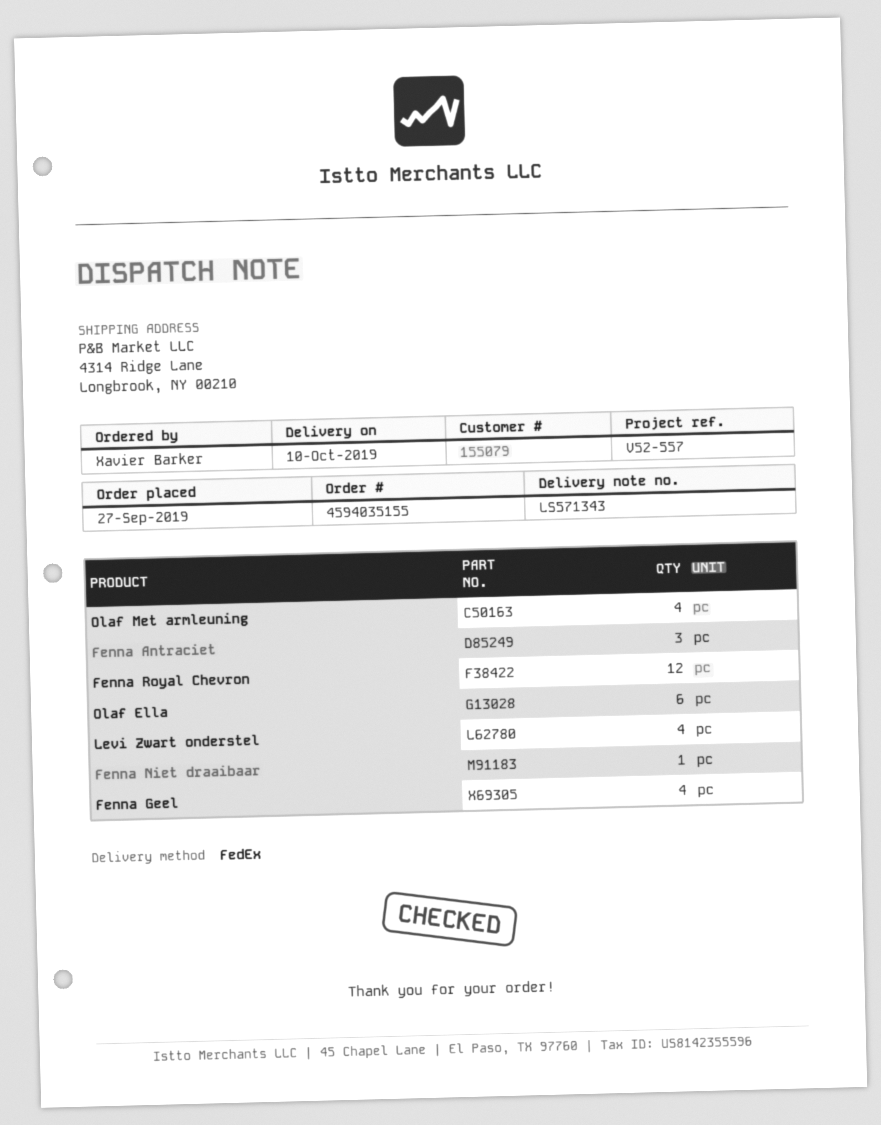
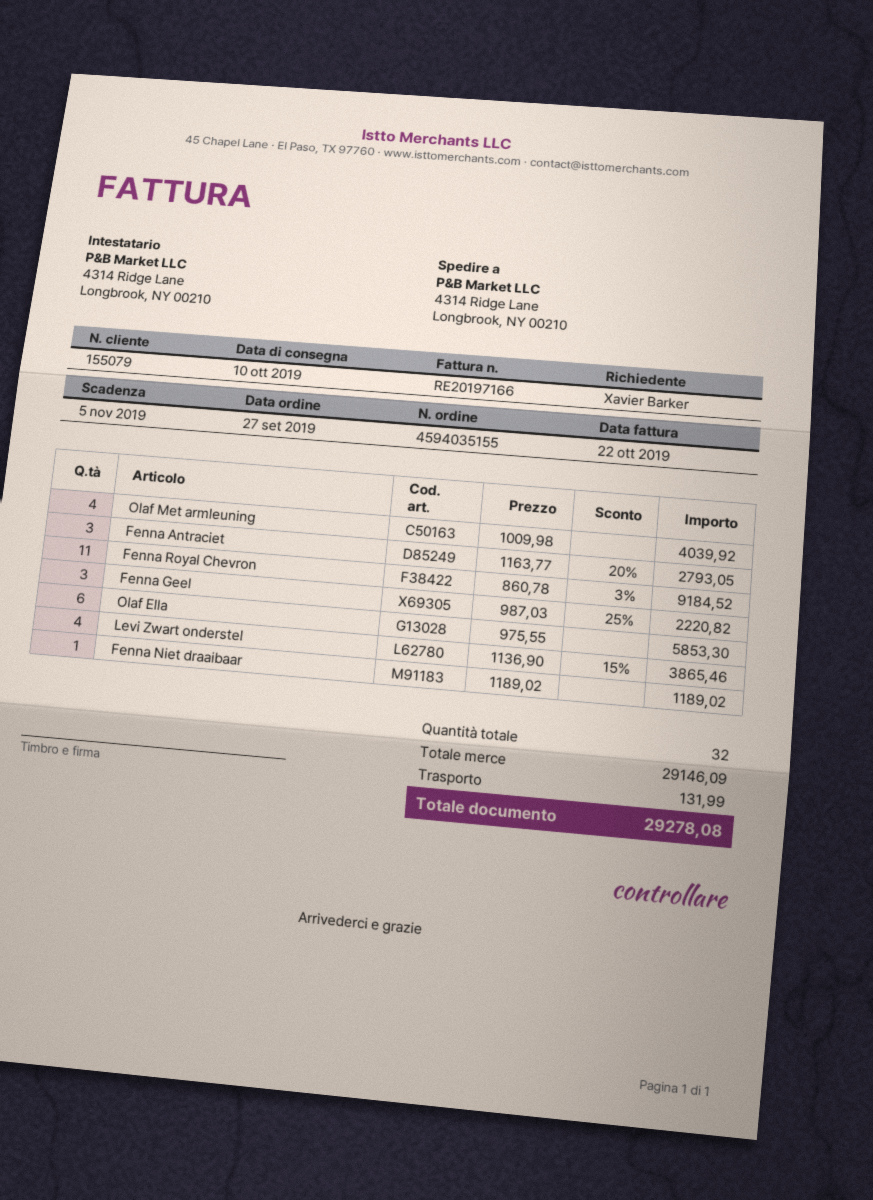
Fenna Royal Chevron: 12 -> 11
Fenna Geel: 4 -> 3

